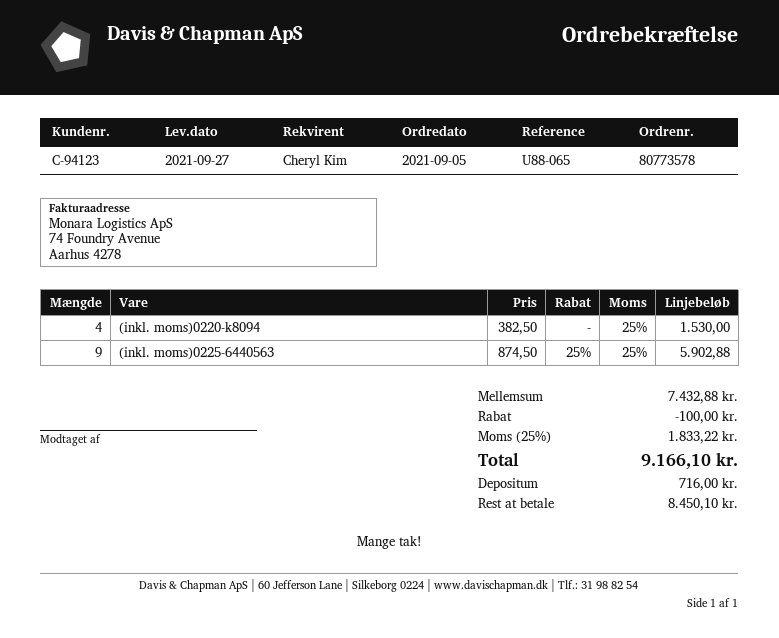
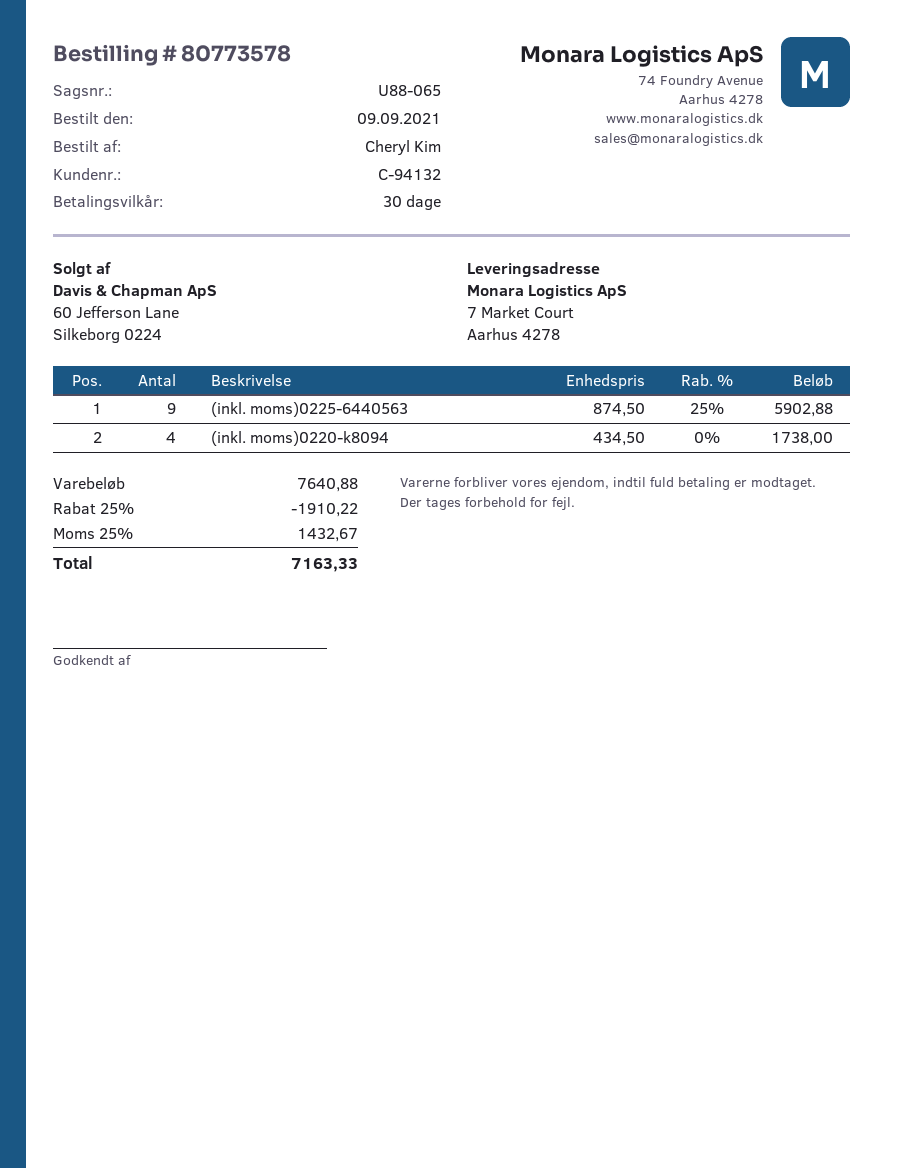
order date: 2021-09-05 -> 2021-09-09
customer number: C-94123 -> C-94132
(inkl. moms)0220-k8094: 4 x 382.50 = 1530.00 -> 4 x 434.50 = 1738.00
subtotal: 7432.88 -> 7640.88
discount: 100.00 -> 1910.22
tax: 25% = 1833.22 -> 25% = 1432.67
total: 9166.10 -> 7163.33

